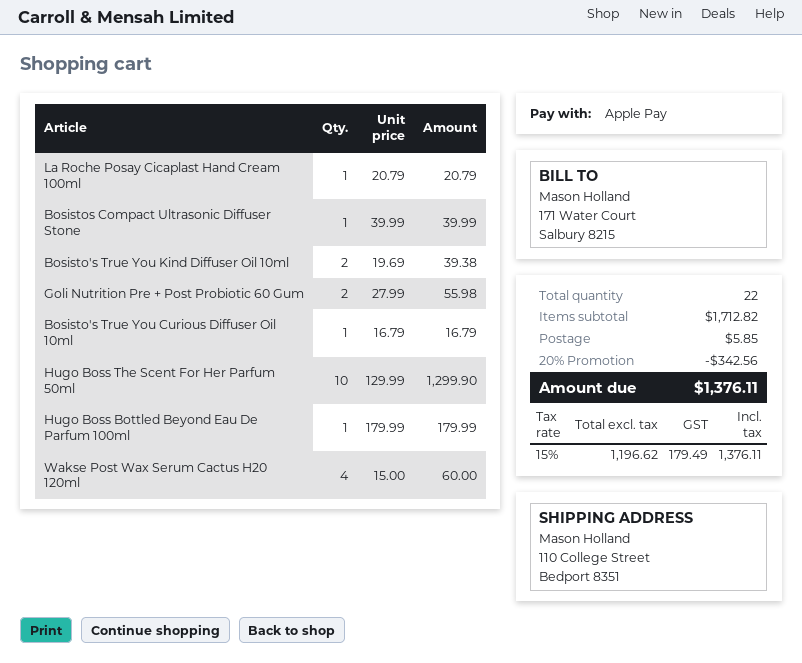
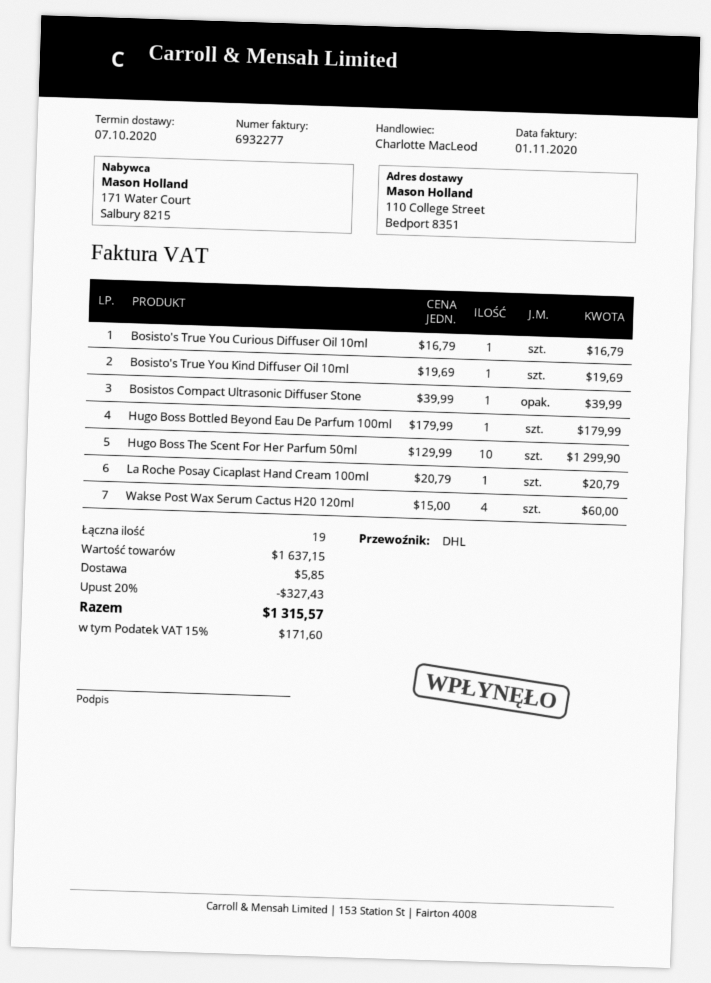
Bosisto's True You Kind Diffuser Oil 10ml: 2 x 19.69 = 39.38 -> 1 x 19.69 = 19.69
Goli Nutrition Pre + Post Probiotic 60 Gum: 2 x 27.99 = 55.98 -> none
total quantity: 22 -> 19
subtotal: 1712.82 -> 1637.15
discount: 20% = 342.56 -> 20% = 327.43
tax: 15% = 179.49 -> 15% = 171.60
total: 1376.11 -> 1315.57

